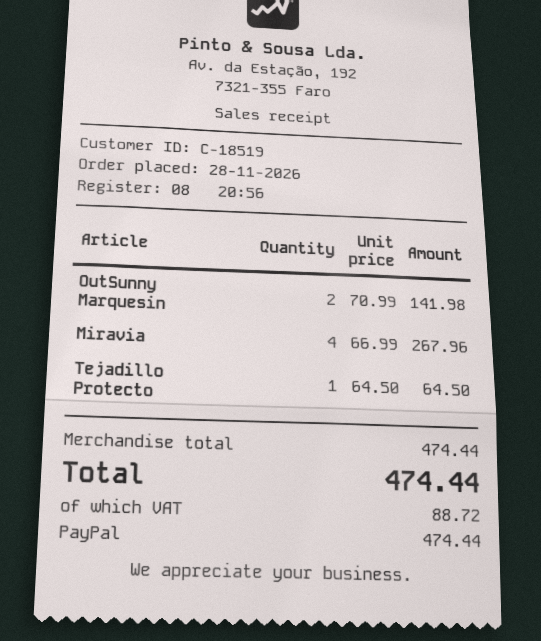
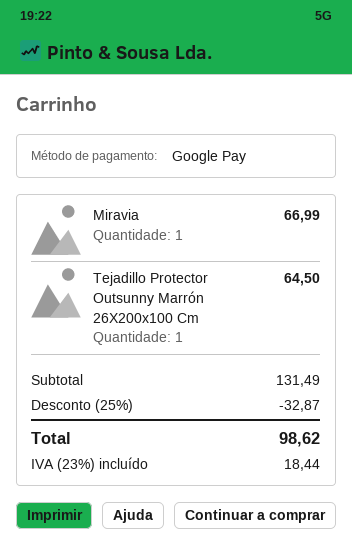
payment method: PayPal -> Google Pay
OutSunny Marquesin: 2 for 141.98 -> none
Miravia: 4 for 267.96 -> 1 for 66.99
subtotal: 474.44 -> 131.49
discount: none -> 25% = 32.87
tax: 88.72 -> 18.44
total: 474.44 -> 98.62

